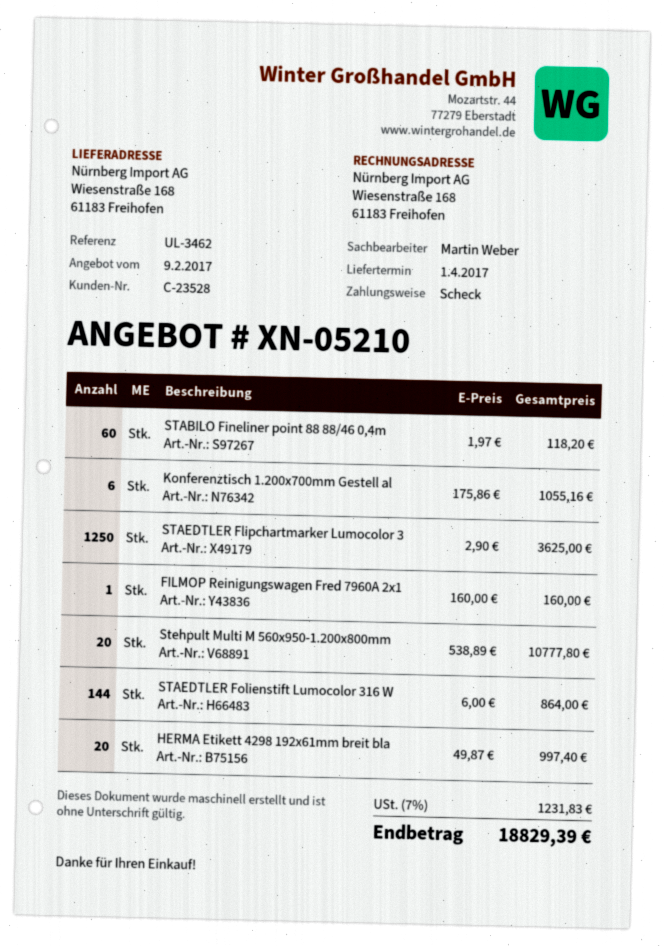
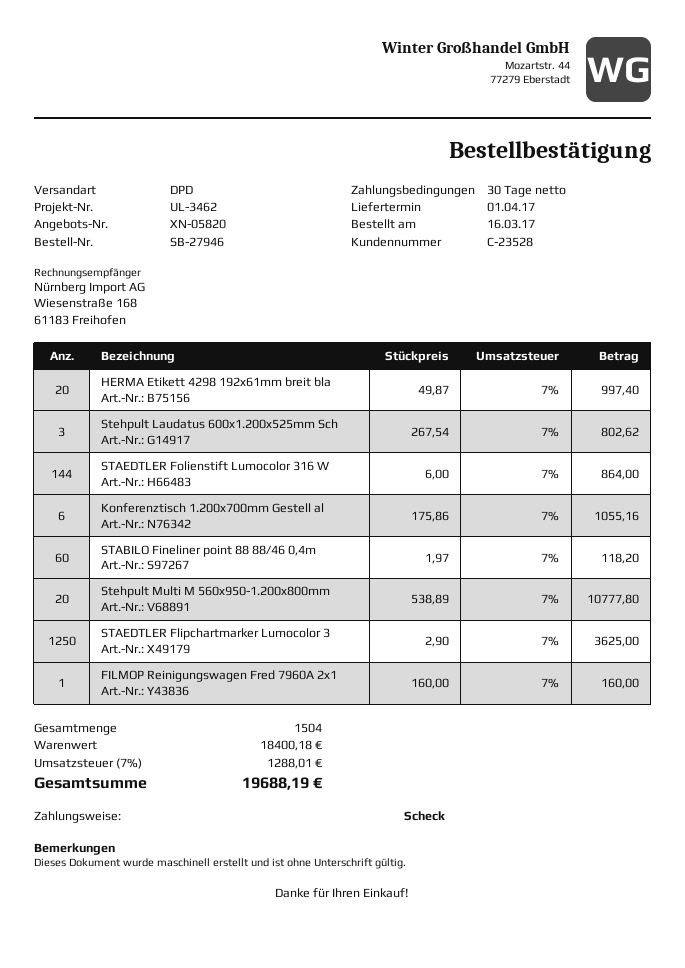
quote number: XN-05210 -> XN-05820
Stehpult Laudatus 600x1.200x525mm Sch: none -> 3 x 267.54 = 802.62
tax: 7% = 1231.83 -> 7% = 1288.01
total: 18829.39 -> 19688.19

